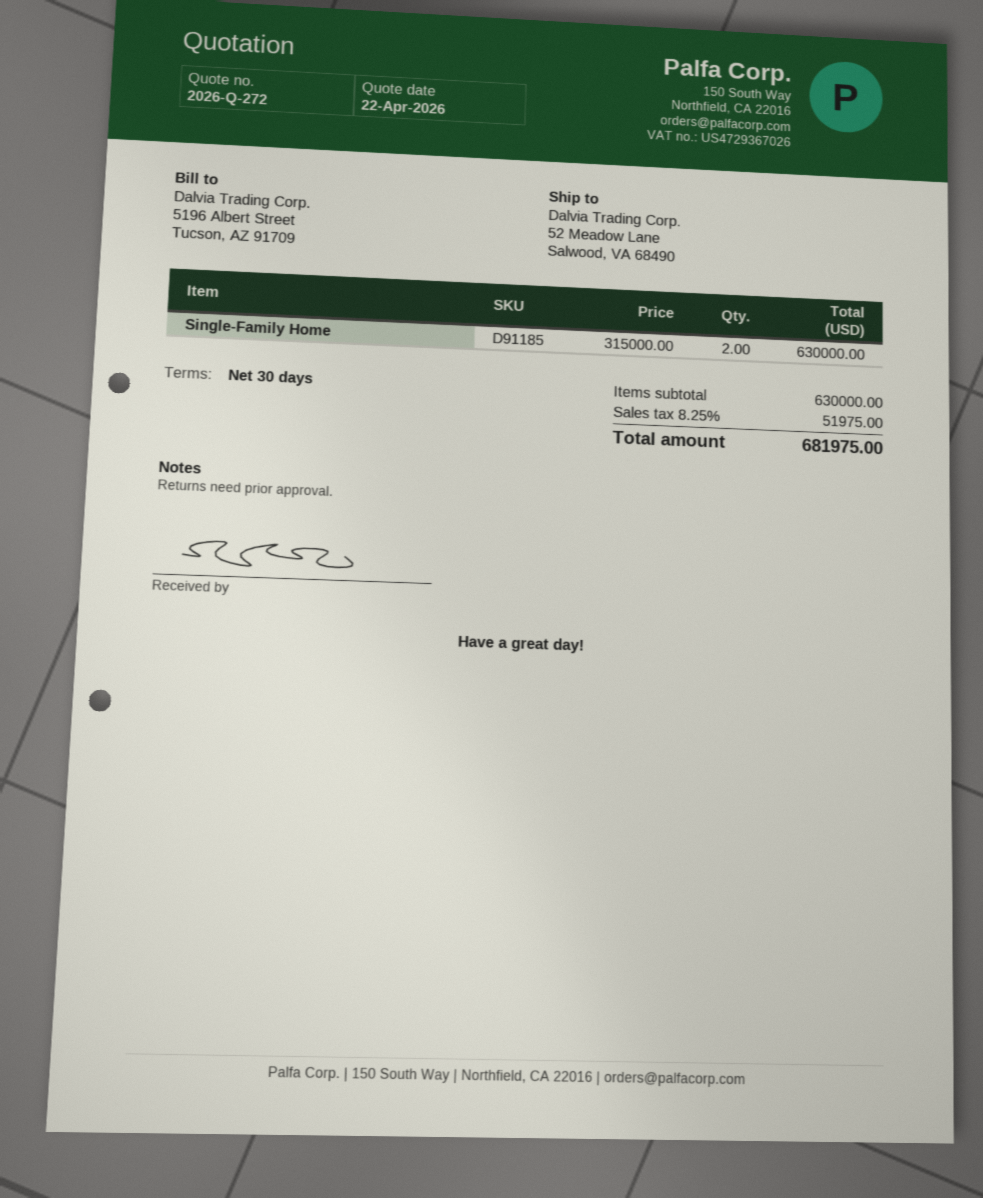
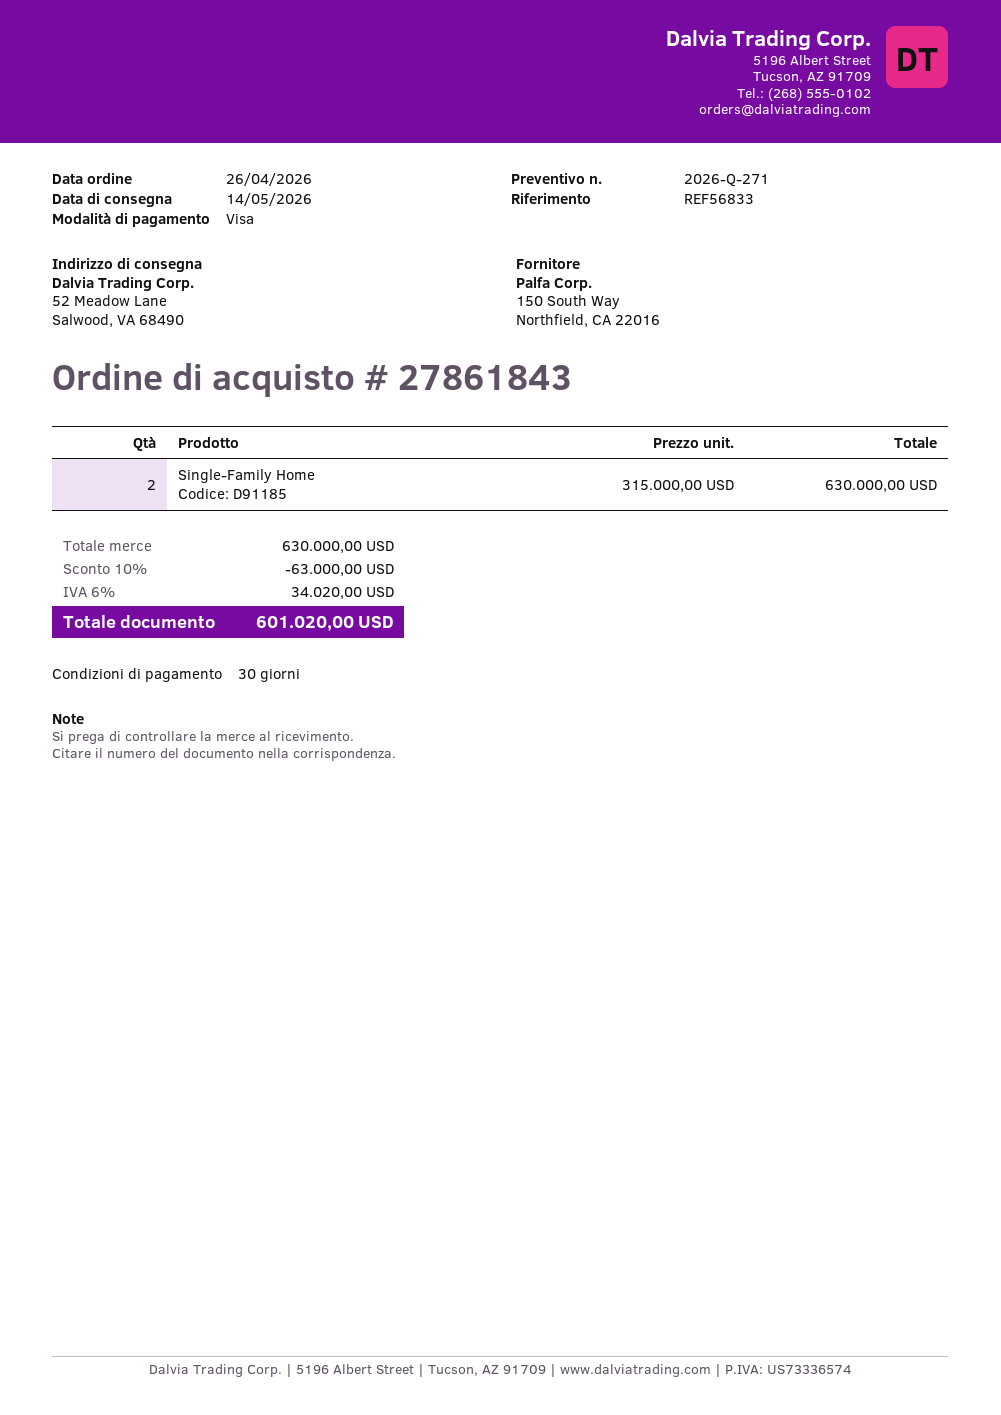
quote number: 2026-Q-272 -> 2026-Q-271
discount: none -> 10% = 63000.00
tax: 8.25% = 51975.00 -> 6% = 34020.00
total: 681975.00 -> 601020.00

